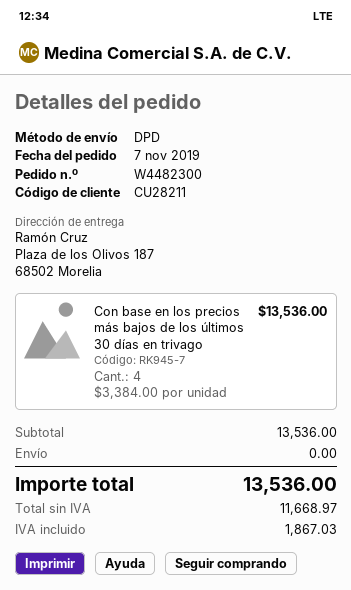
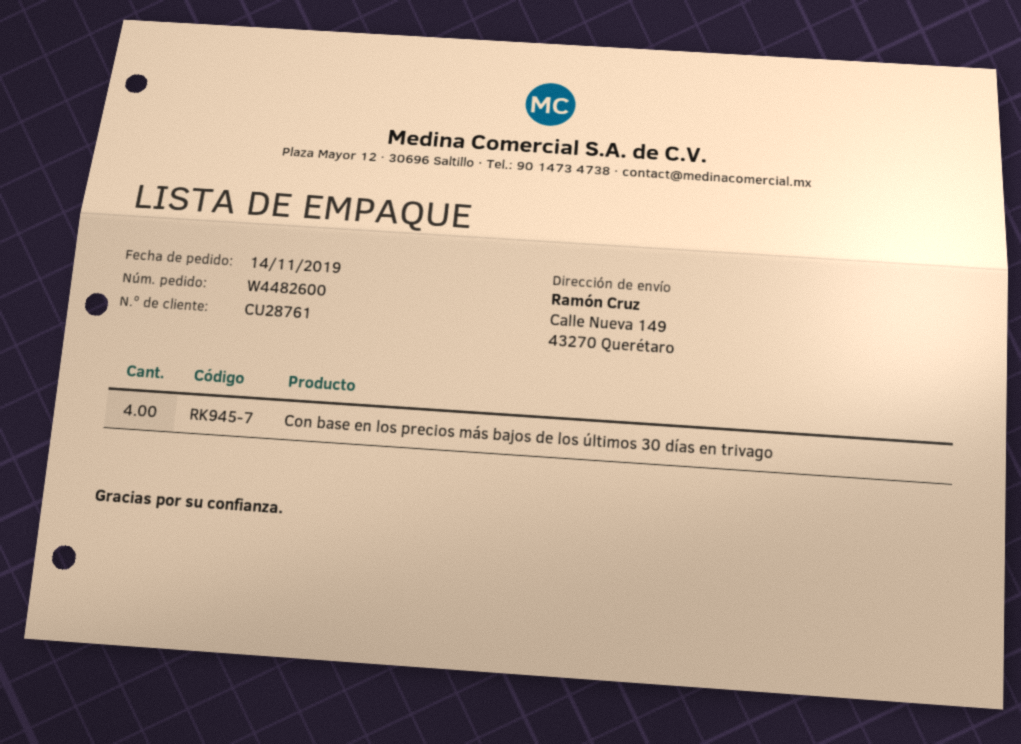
order number: W4482300 -> W4482600
order date: 2019-11-07 -> 2019-11-14
customer number: CU28211 -> CU28761
ship to: Plaza de los Olivos 187, 68502 Morelia -> Calle Nueva 149, 43270 Querétaro

